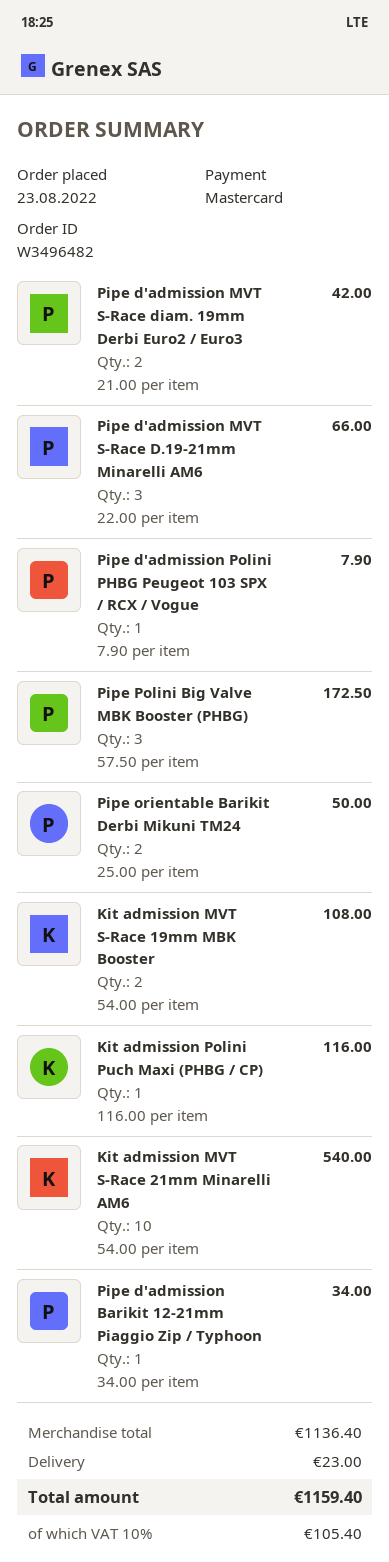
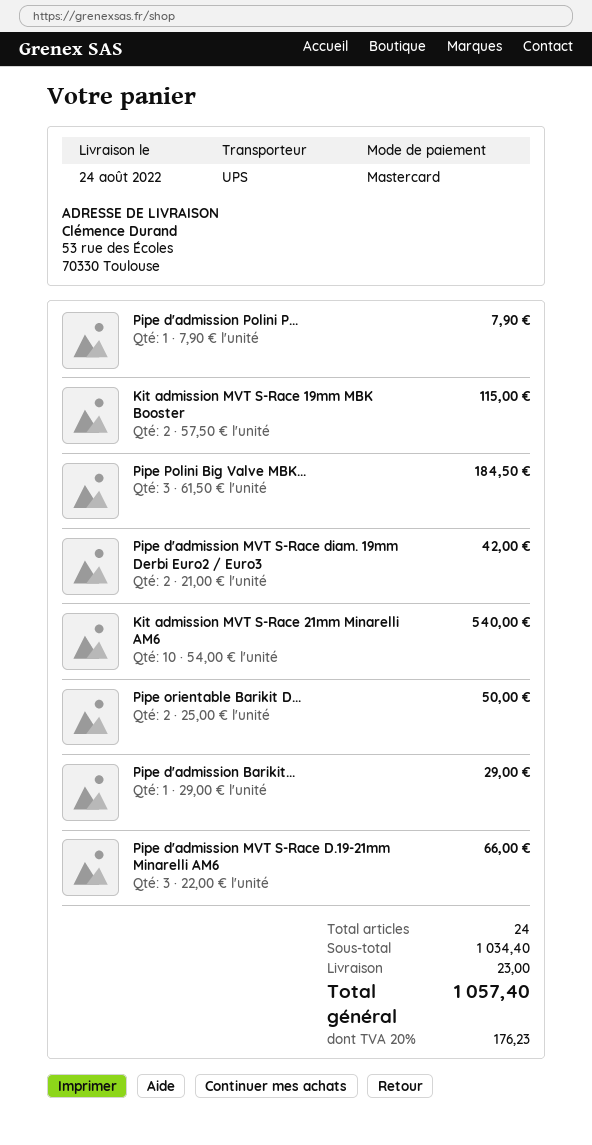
Pipe Polini Big Valve MBK Booster (PHBG): 3 x 57.50 = 172.50 -> 3 x 61.50 = 184.50
Kit admission MVT S-Race 19mm MBK Booster: 2 x 54.00 = 108.00 -> 2 x 57.50 = 115.00
Kit admission Polini Puch Maxi (PHBG / CP): 1 x 116.00 = 116.00 -> none
Pipe d'admission Barikit 12-21mm Piaggio Zip / Typhoon: 1 x 34.00 = 34.00 -> 1 x 29.00 = 29.00
subtotal: 1136.40 -> 1034.40
tax: 10% = 105.40 -> 20% = 176.23
total: 1159.40 -> 1057.40

